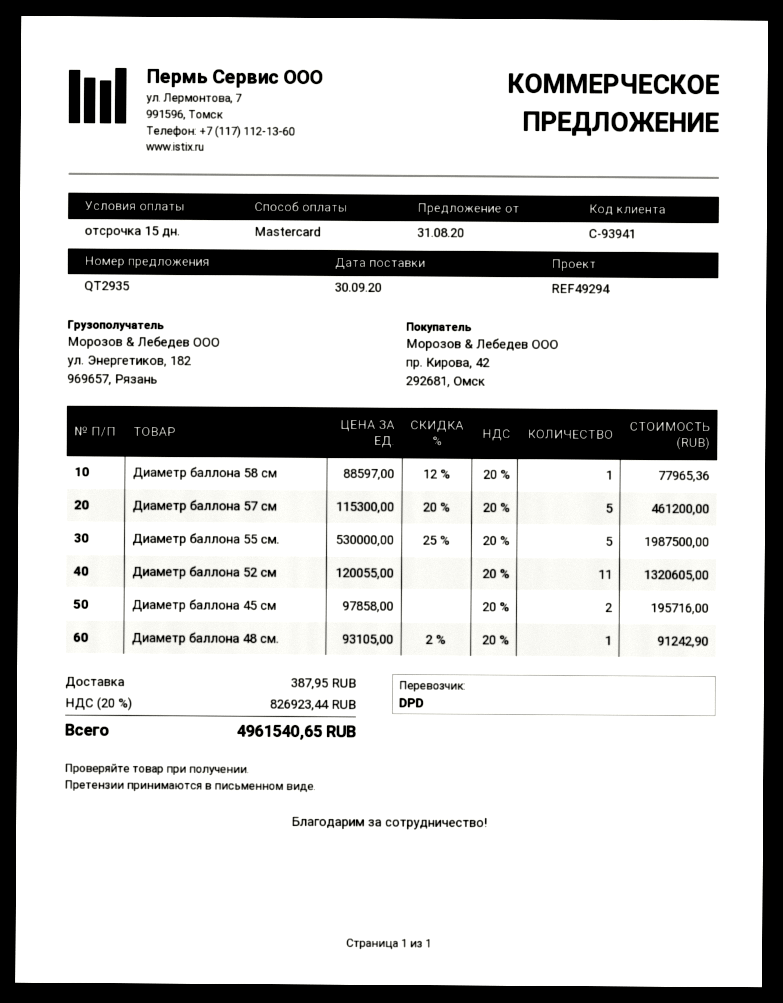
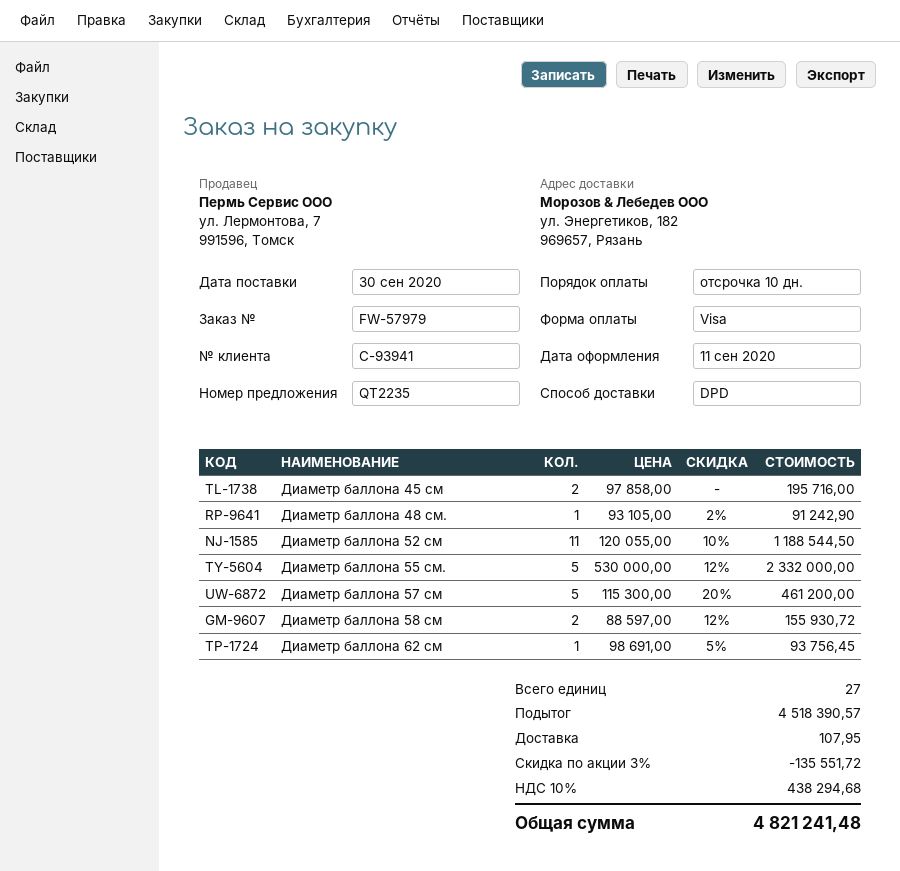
quote number: QT2935 -> QT2235
payment terms: 15 days -> 10 days
payment method: Mastercard -> Visa
Диаметр баллона 58 см: 1 x 88597.00 - 12% = 77965.36 -> 2 x 88597.00 - 12% = 155930.72
Диаметр баллона 55 см.: 5 x 530000.00 - 25% = 1987500.00 -> 5 x 530000.00 - 12% = 2332000.00
Диаметр баллона 52 см: 11 x 120055.00 = 1320605.00 -> 11 x 120055.00 - 10% = 1188544.50
Диаметр баллона 62 см: none -> 1 x 98691.00 - 5% = 93756.45
discount: none -> 3% = 135551.72
shipping: 387.95 -> 107.95
tax: 20% = 826923.44 -> 10% = 438294.68
total: 4961540.65 -> 4821241.48

